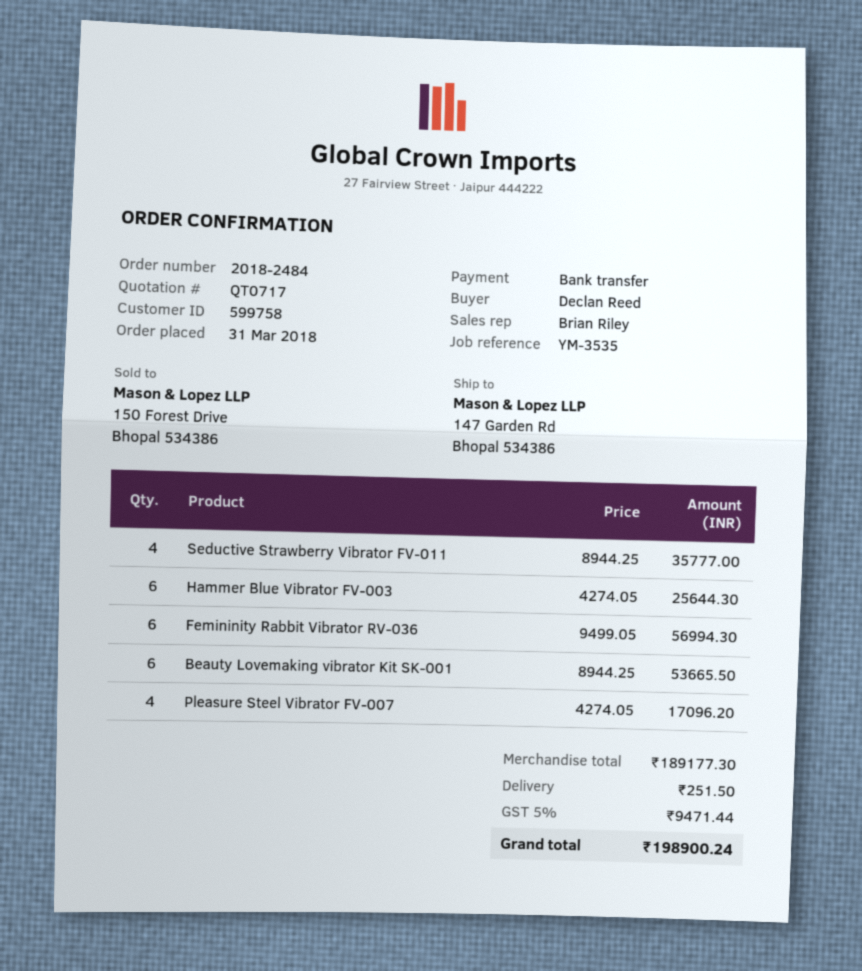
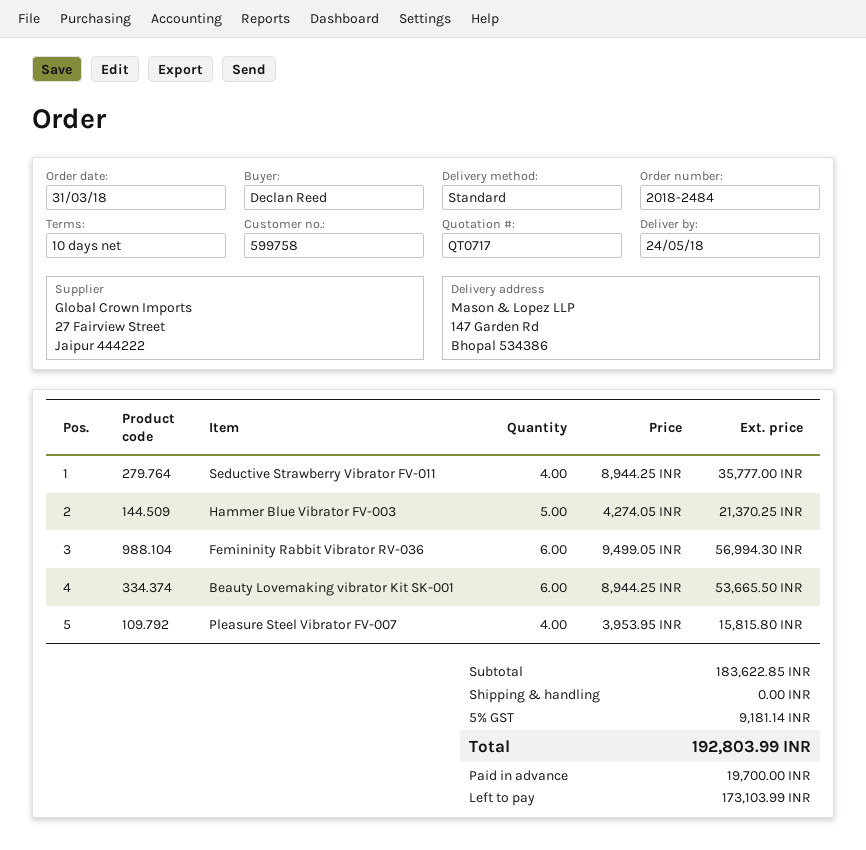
Hammer Blue Vibrator FV-003: 6 x 4274.05 = 25644.30 -> 5 x 4274.05 = 21370.25
Pleasure Steel Vibrator FV-007: 4 x 4274.05 = 17096.20 -> 4 x 3953.95 = 15815.80
subtotal: 189177.30 -> 183622.85
shipping: 251.50 -> 0.00
tax: 5% = 9471.44 -> 5% = 9181.14
total: 198900.24 -> 192803.99

